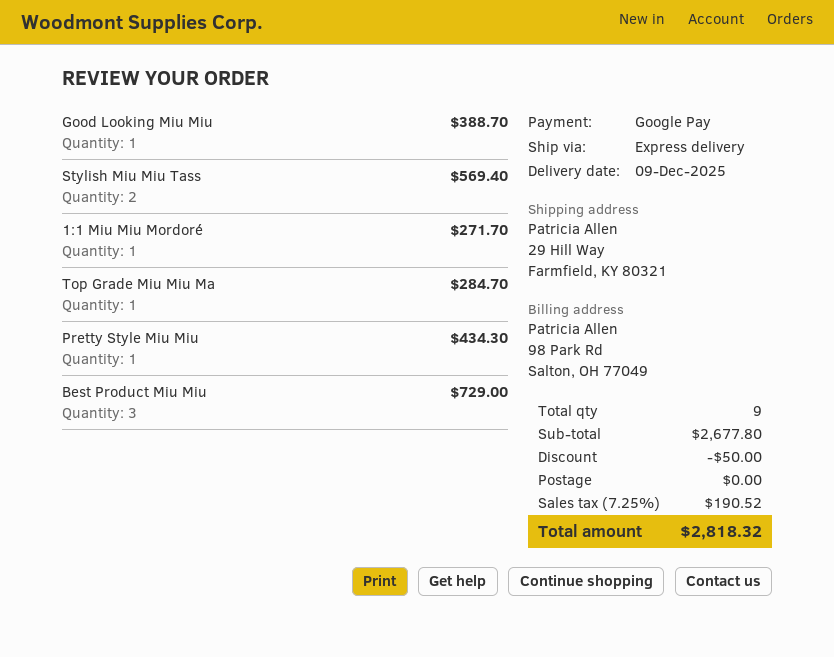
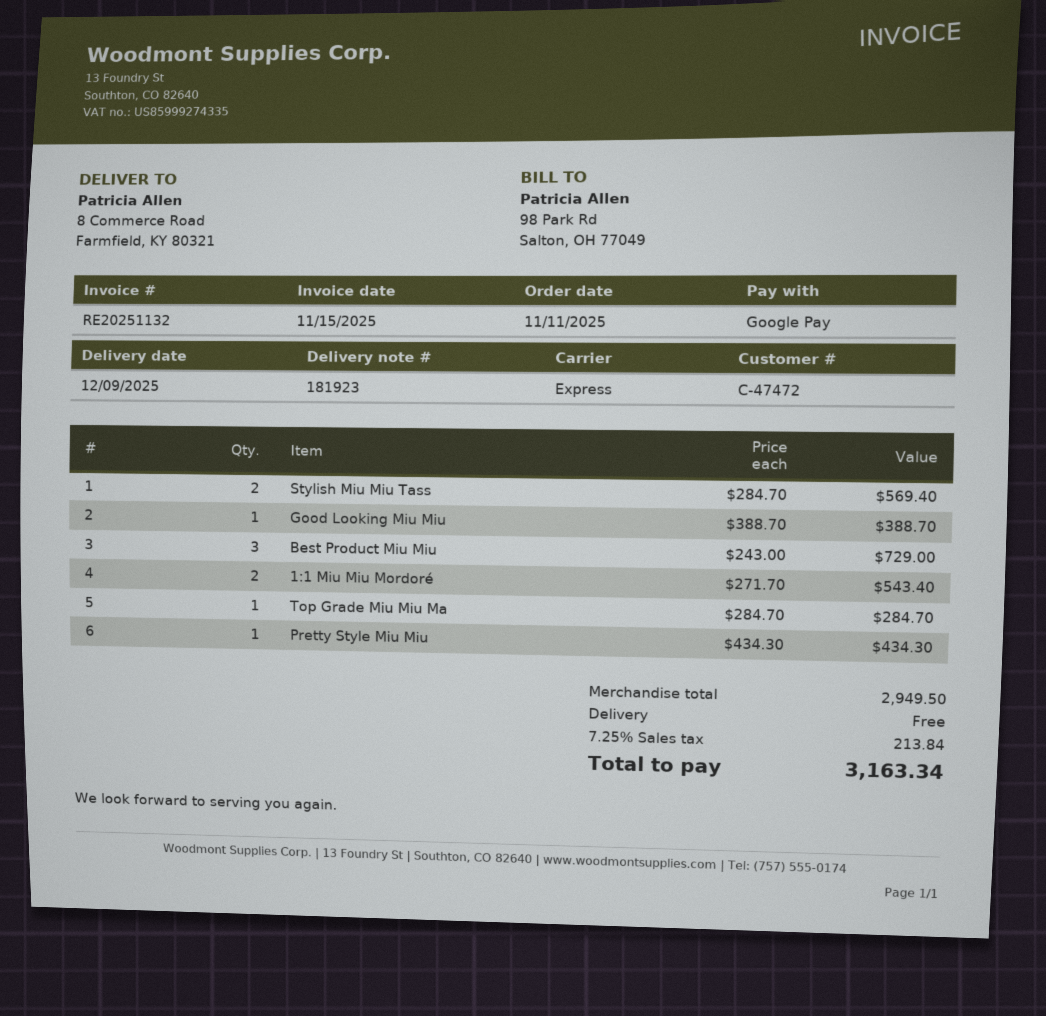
ship to: 29 Hill Way, Farmfield, KY 80321 -> 8 Commerce Road, Farmfield, KY 80321
1:1 Miu Miu Mordoré: 1 for 271.70 -> 2 for 543.40
subtotal: 2677.80 -> 2949.50
discount: 50.00 -> none
tax: 7.25% = 190.52 -> 7.25% = 213.84
total: 2818.32 -> 3163.34

